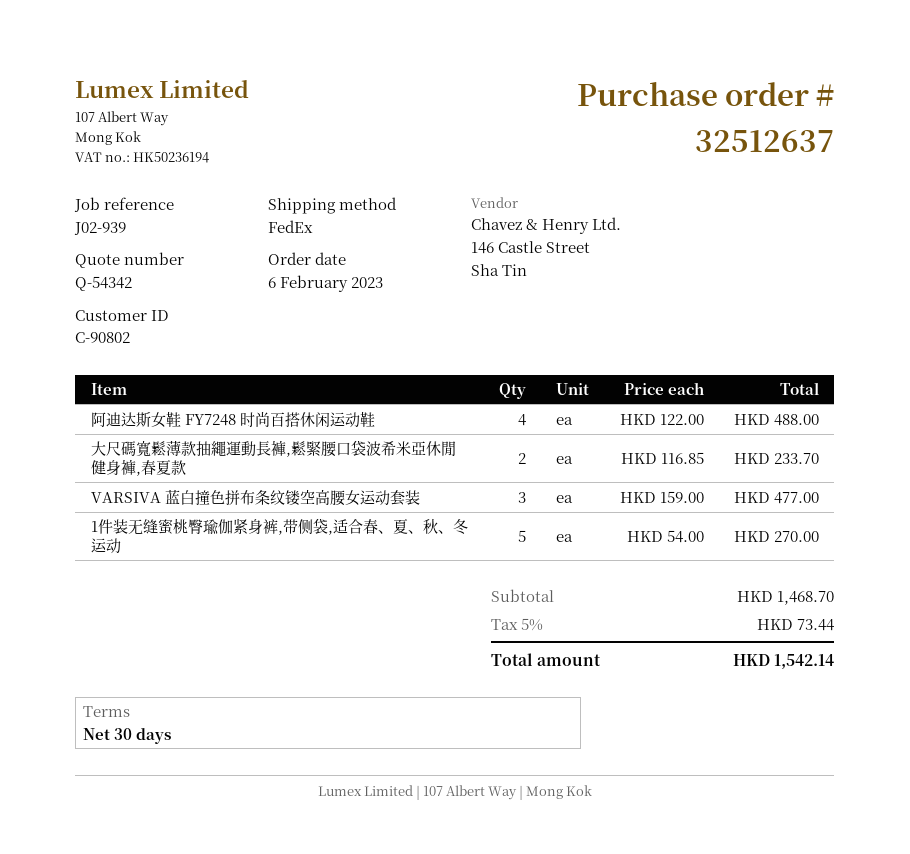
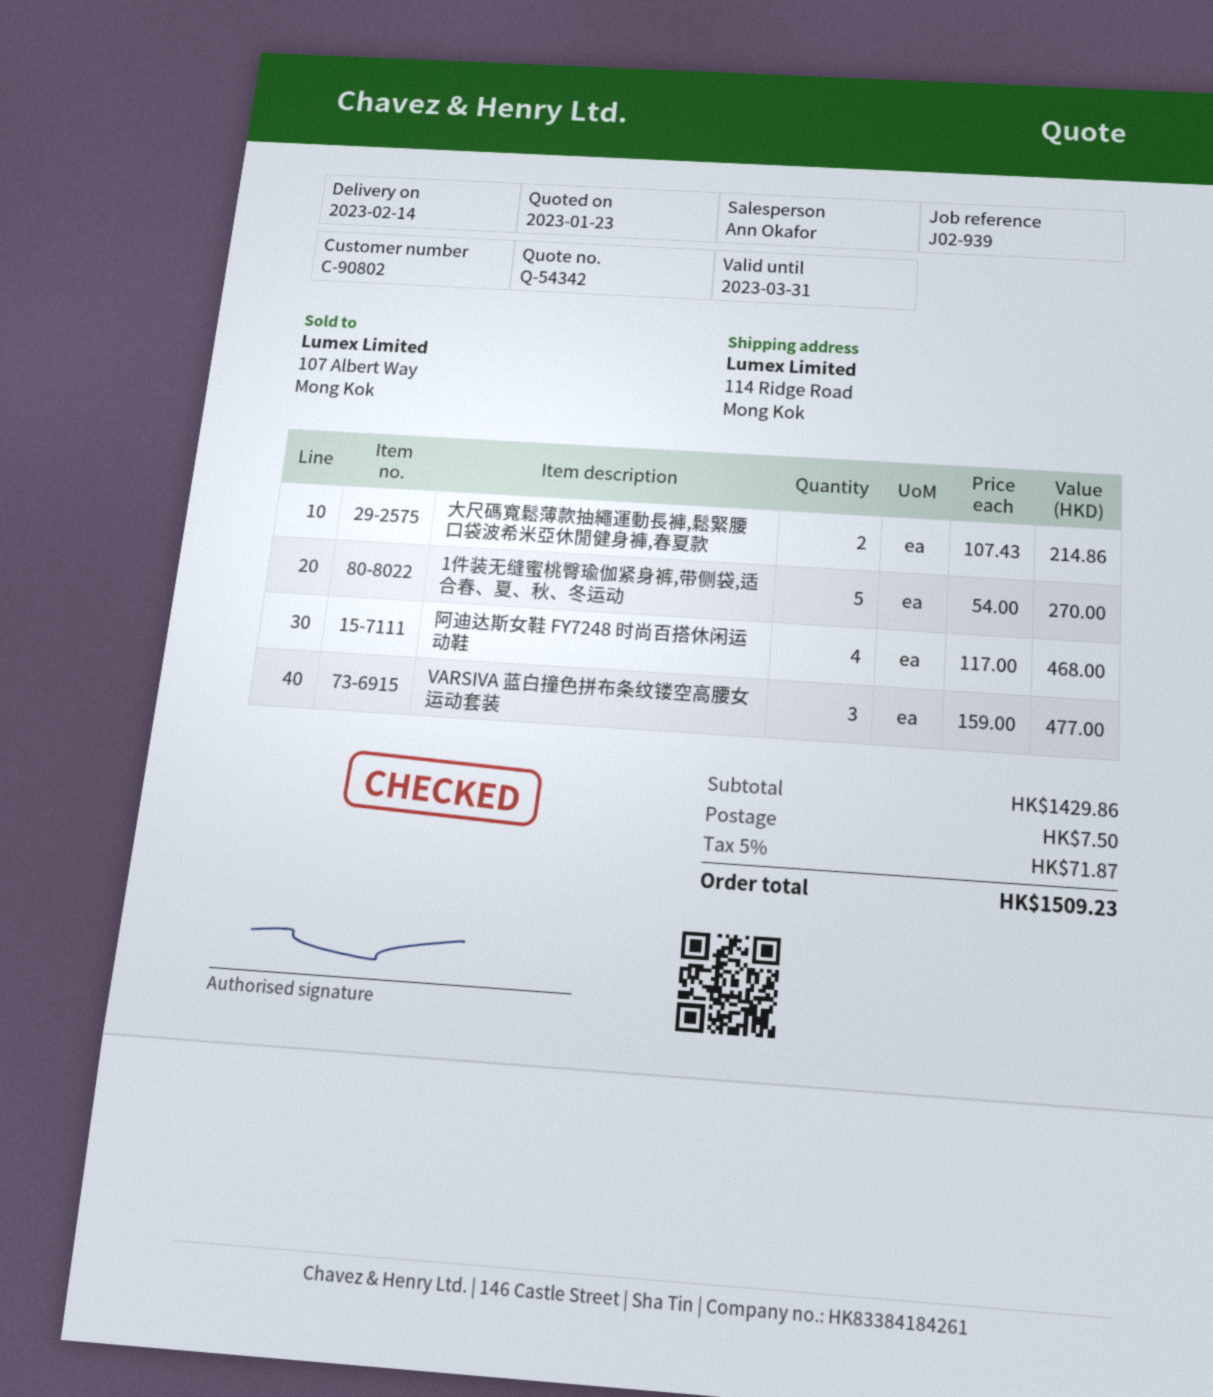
阿迪达斯女鞋 FY7248 时尚百搭休闲运动鞋: 4 x 122.00 = 488.00 -> 4 x 117.00 = 468.00
大尺碼寬鬆薄款抽繩運動長褲,鬆緊腰口袋波希米亞休閒健身褲,春夏款: 2 x 116.85 = 233.70 -> 2 x 107.43 = 214.86
subtotal: 1468.70 -> 1429.86
shipping: none -> 7.50
tax: 5% = 73.44 -> 5% = 71.87
total: 1542.14 -> 1509.23

